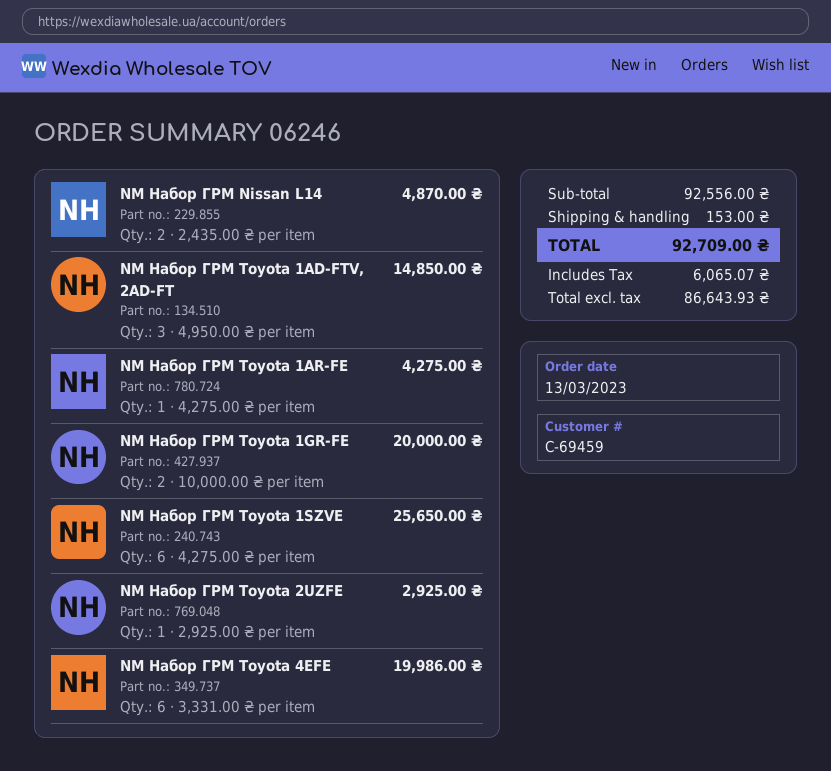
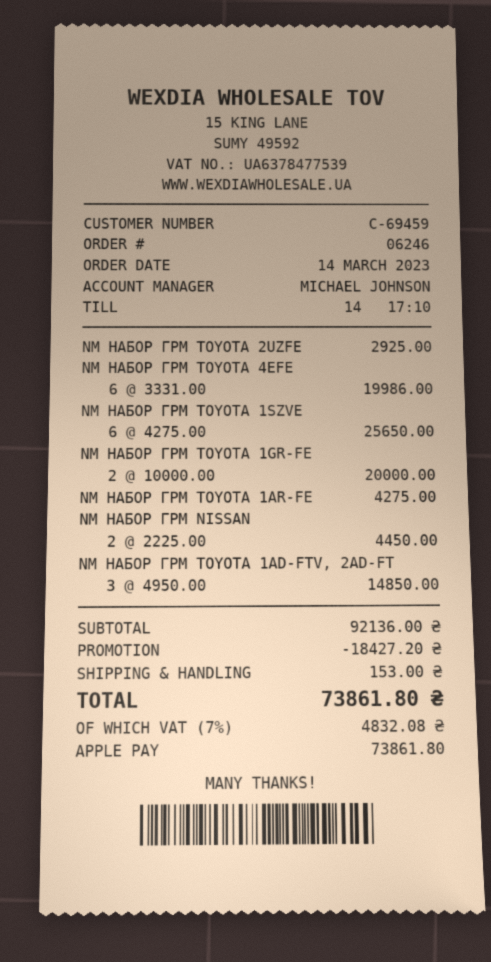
order date: 2023-03-13 -> 2023-03-14
NM Набор ГРМ Nissan L14: 2 x 2435.00 = 4870.00 -> 2 x 2225.00 = 4450.00
subtotal: 92556.00 -> 92136.00
discount: none -> 18427.20
tax: 6065.07 -> 4832.08
total: 92709.00 -> 73861.80

